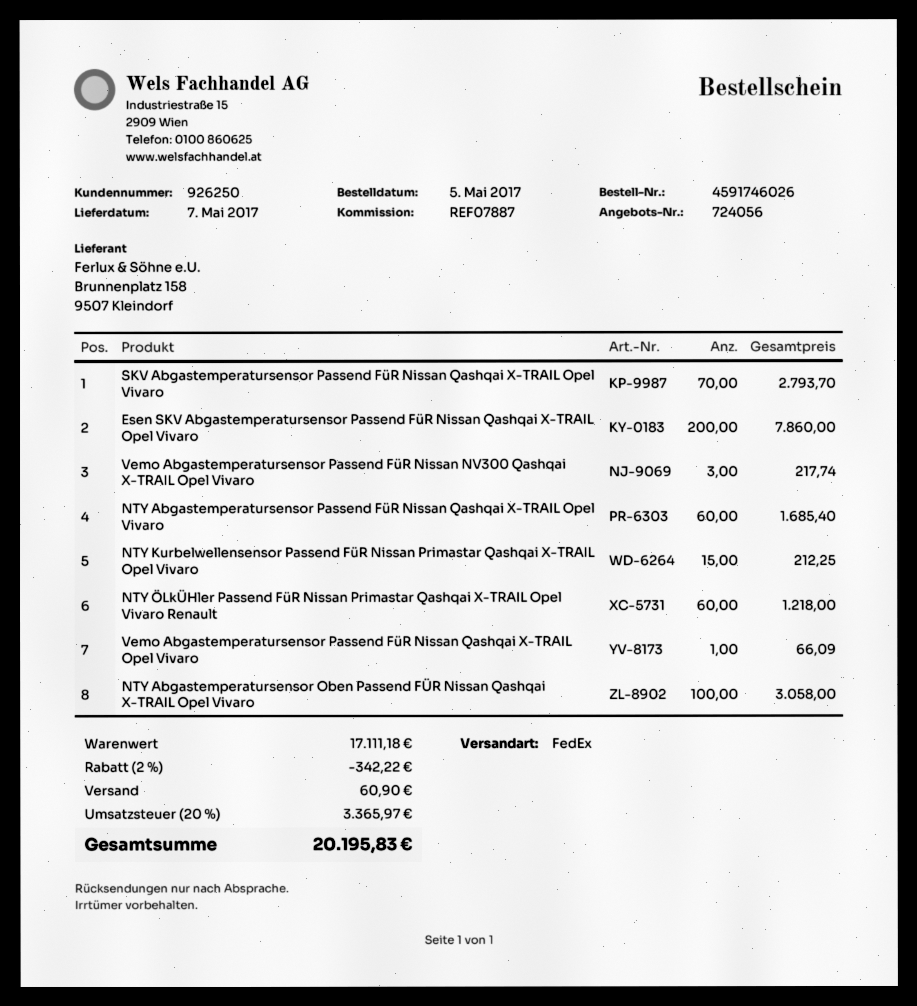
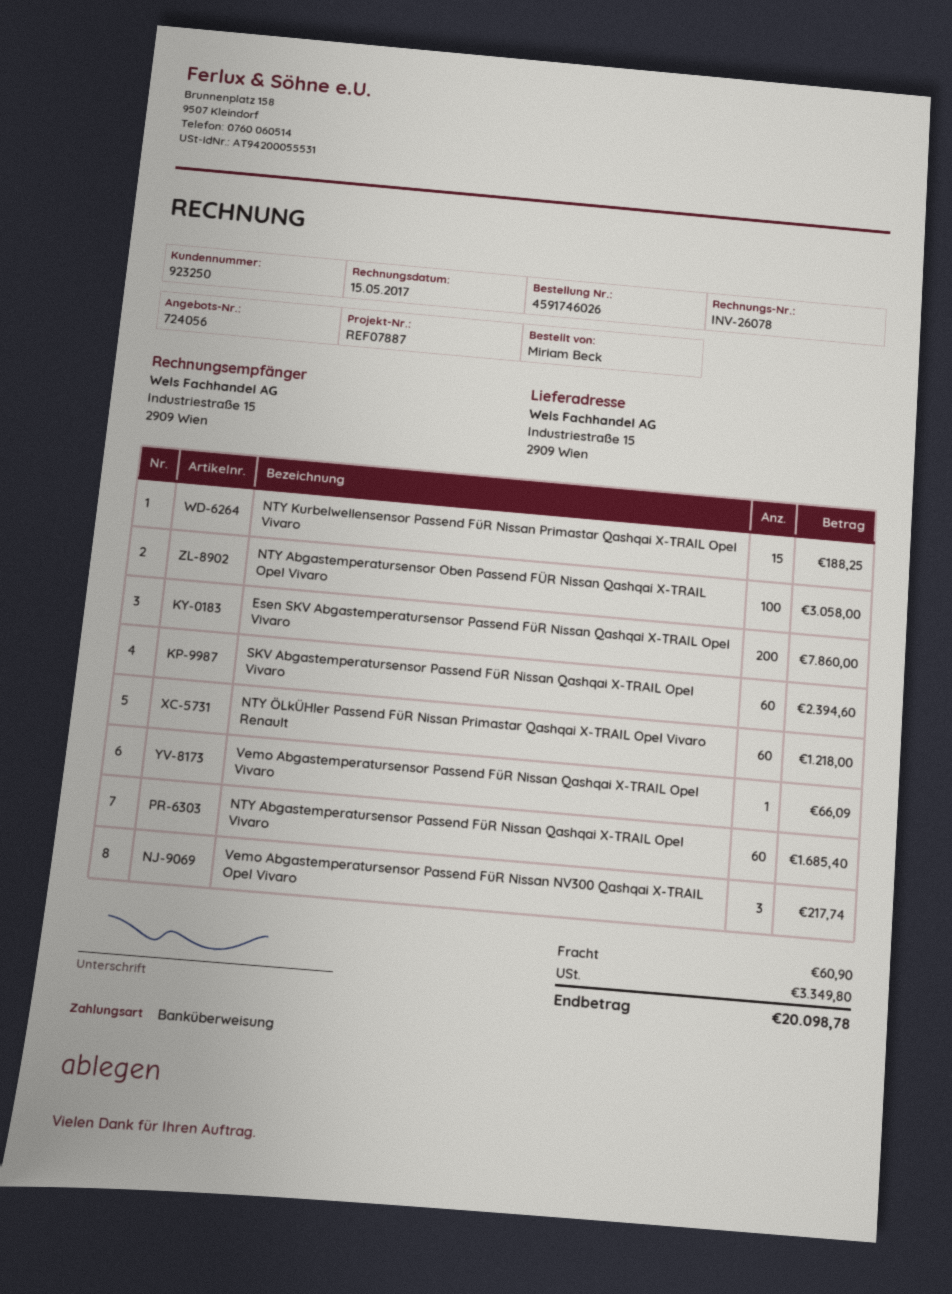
customer number: 926250 -> 923250
SKV Abgastemperatursensor Passend FüR Nissan Qashqai X-TRAIL Opel Vivaro: 70 for 2793.70 -> 60 for 2394.60
NTY Kurbelwellensensor Passend FüR Nissan Primastar Qashqai X-TRAIL Opel Vivaro: 15 for 212.25 -> 15 for 188.25
discount: 2% = 342.22 -> none
tax: 3365.97 -> 3349.80
total: 20195.83 -> 20098.78

